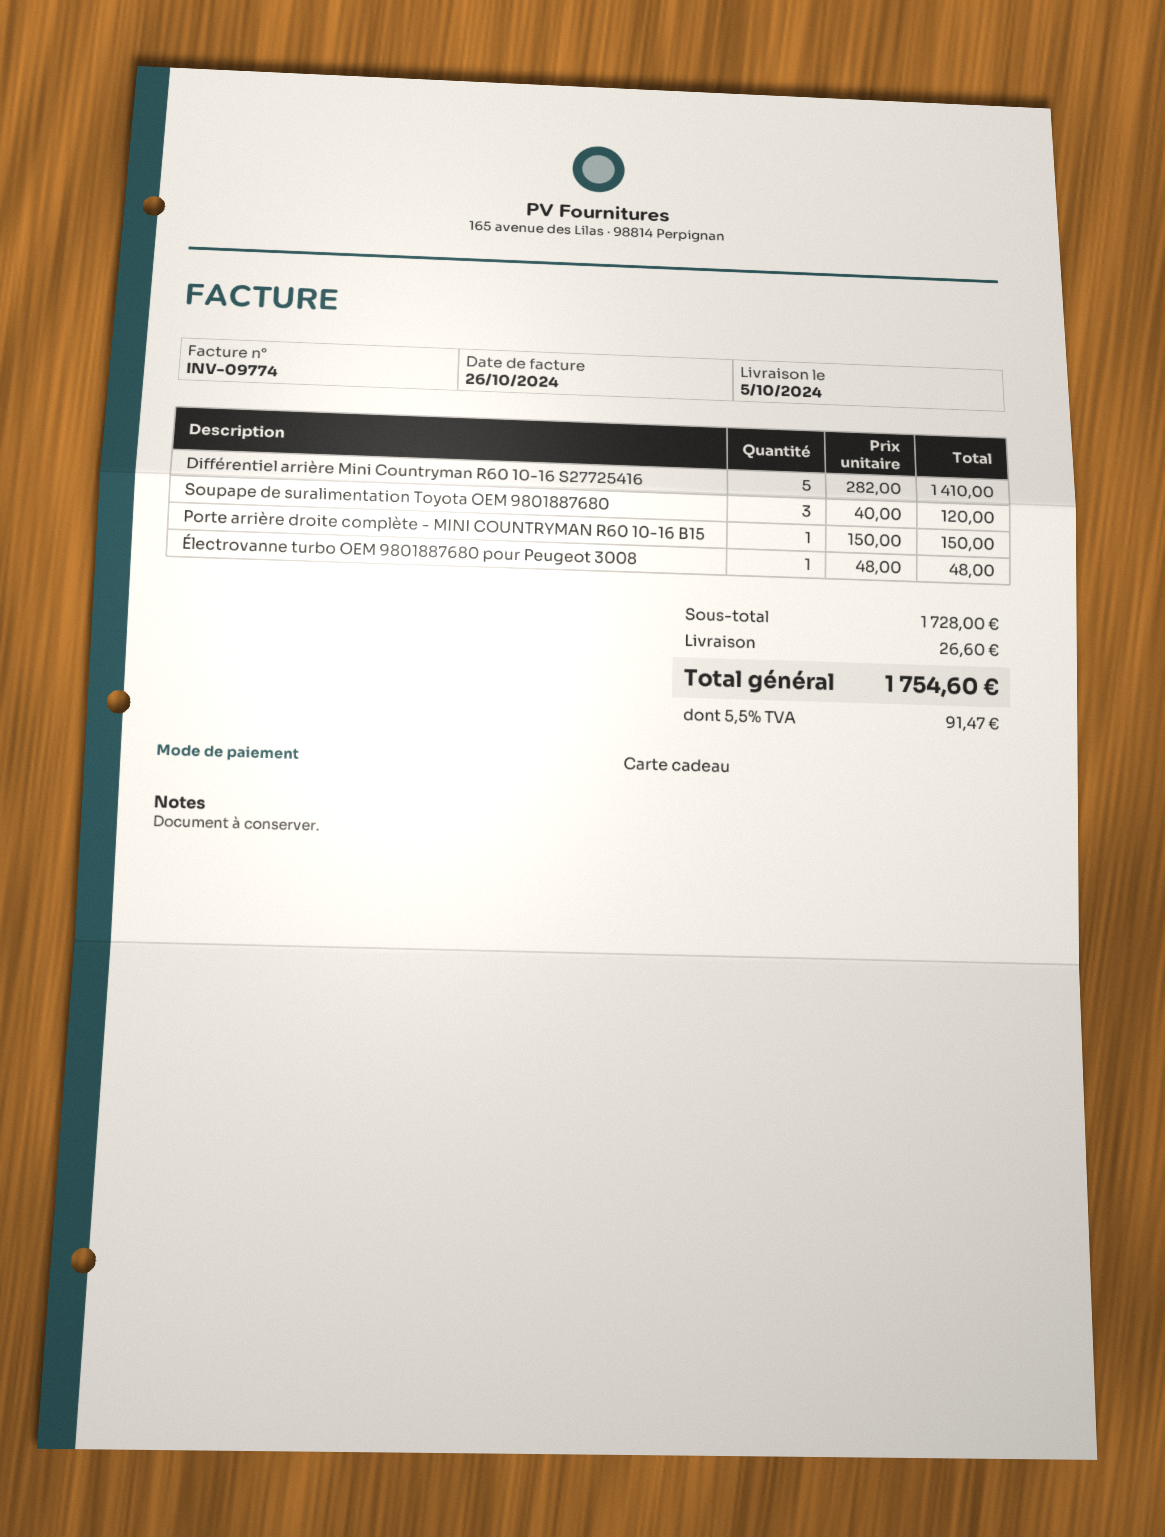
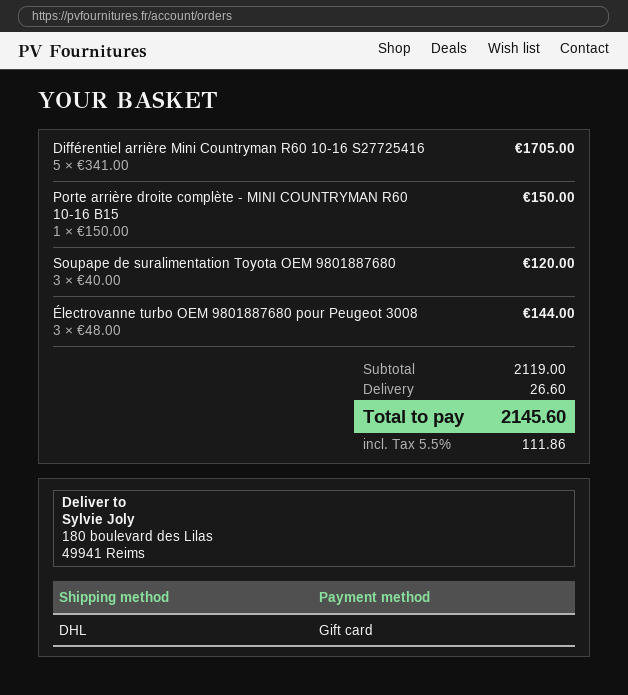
Différentiel arrière Mini Countryman R60 10-16 S27725416: 5 x 282.00 = 1410.00 -> 5 x 341.00 = 1705.00
Électrovanne turbo OEM 9801887680 pour Peugeot 3008: 1 x 48.00 = 48.00 -> 3 x 48.00 = 144.00
subtotal: 1728.00 -> 2119.00
tax: 5.5% = 91.47 -> 5.5% = 111.86
total: 1754.60 -> 2145.60

